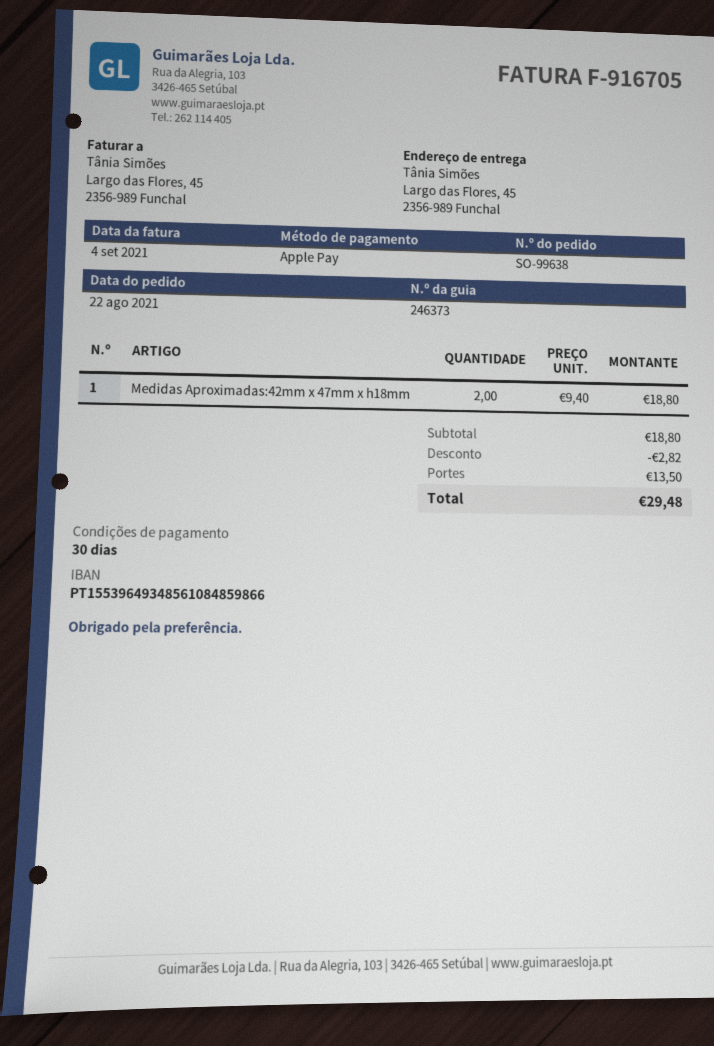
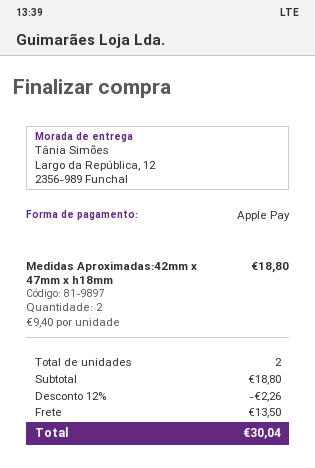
ship to: Largo das Flores, 45, 2356-989 Funchal -> Largo da República, 12, 2356-989 Funchal
discount: 2.82 -> 2.26
total: 29.48 -> 30.04

